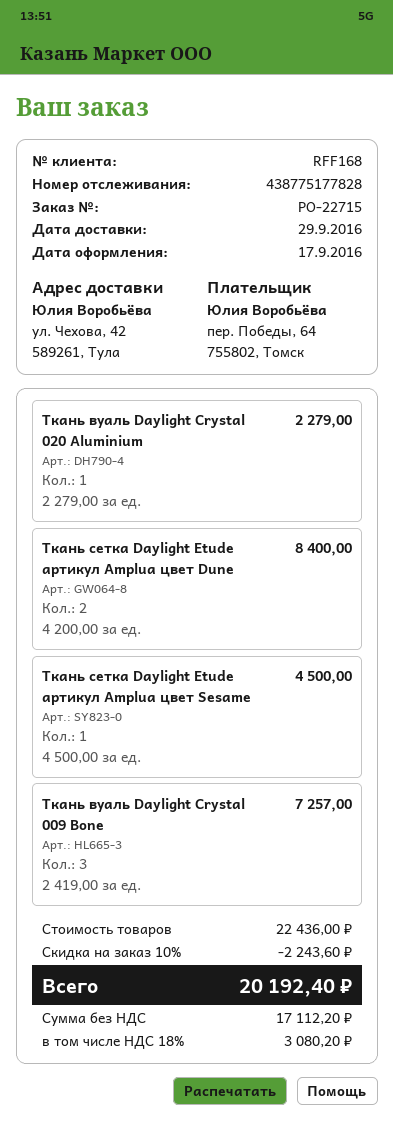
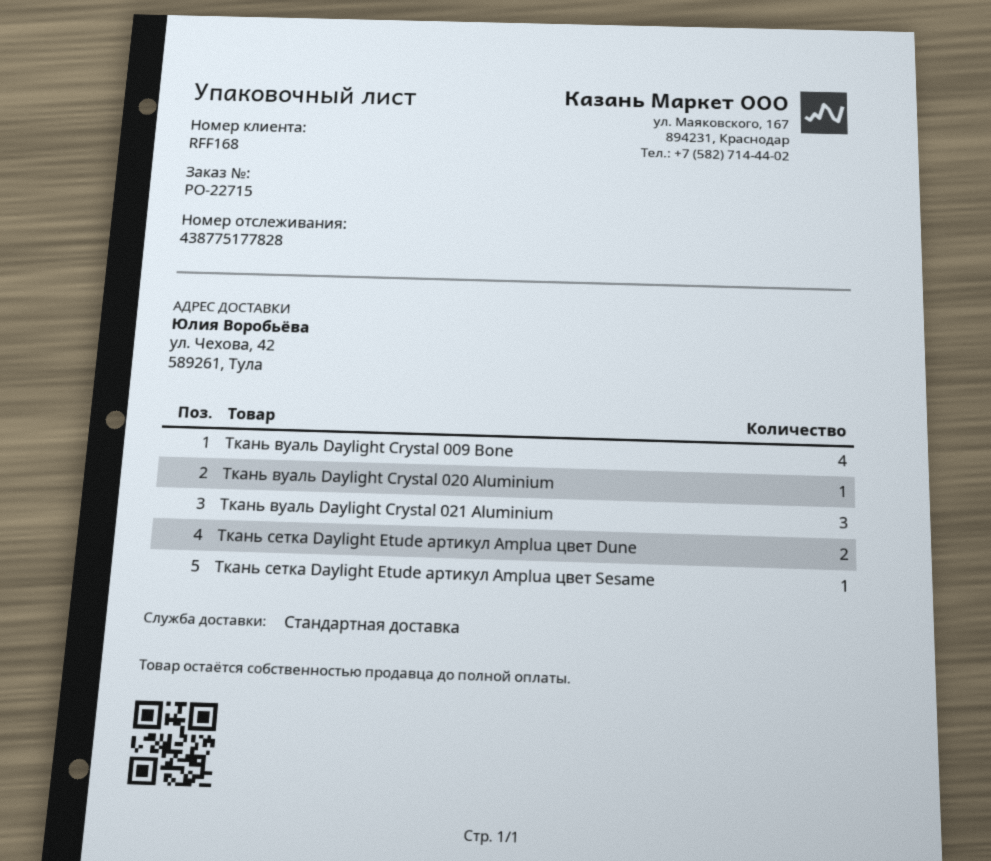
Ткань вуаль Daylight Crystal 009 Bone: 3 -> 4
Ткань вуаль Daylight Crystal 021 Aluminium: none -> 3

